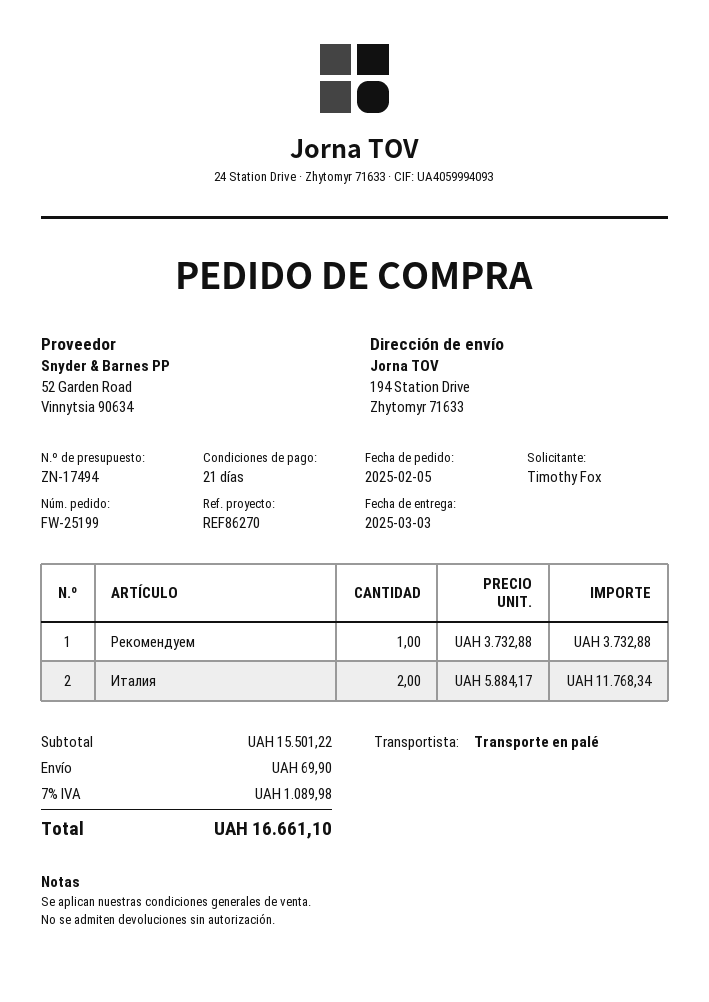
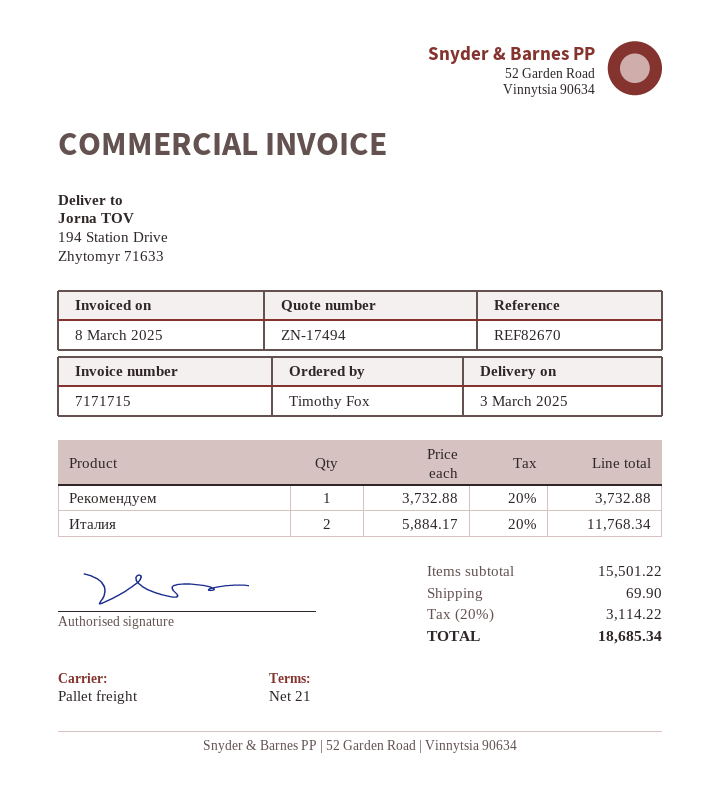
reference: REF86270 -> REF82670
tax: 7% = 1089.98 -> 20% = 3114.22
total: 16661.10 -> 18685.34

